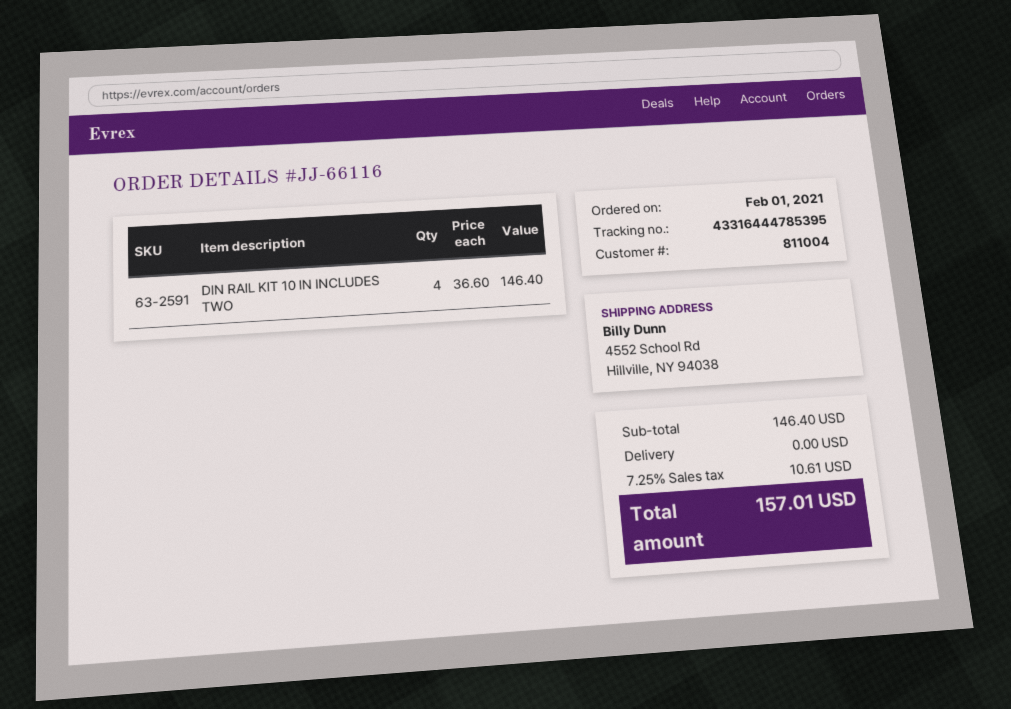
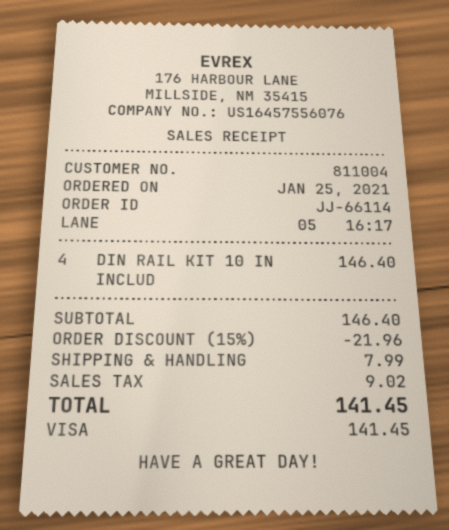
order number: JJ-66116 -> JJ-66114
order date: 2021-02-01 -> 2021-01-25
discount: none -> 15% = 21.96
shipping: 0.00 -> 7.99
tax: 10.61 -> 9.02
total: 157.01 -> 141.45

